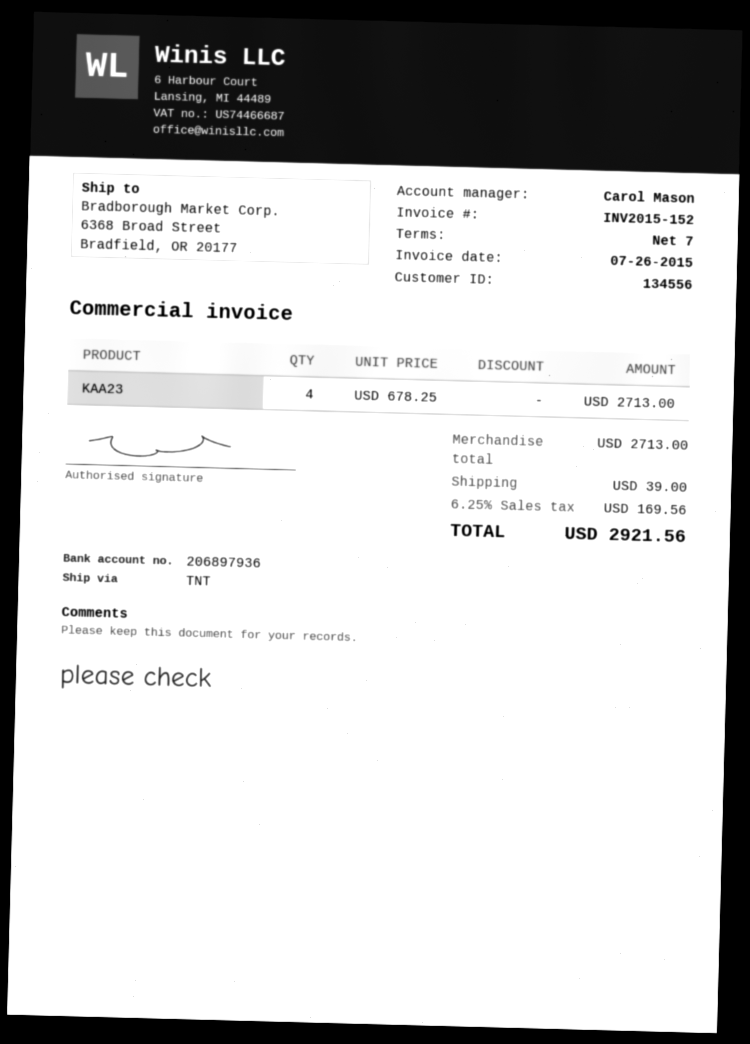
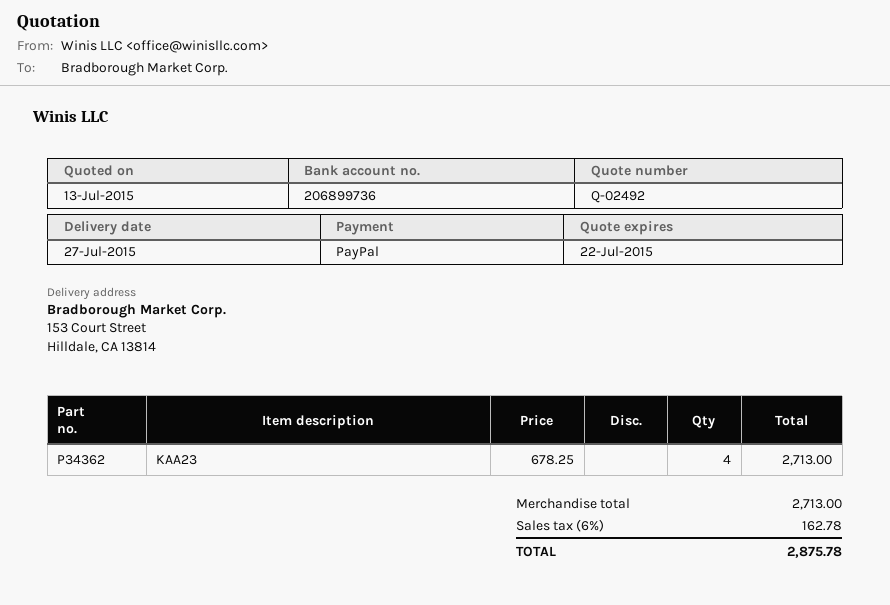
bank account: 206897936 -> 206899736
ship to: 6368 Broad Street, Bradfield, OR 20177 -> 153 Court Street, Hilldale, CA 13814
shipping: 39.00 -> none
tax: 6.25% = 169.56 -> 6% = 162.78
total: 2921.56 -> 2875.78

